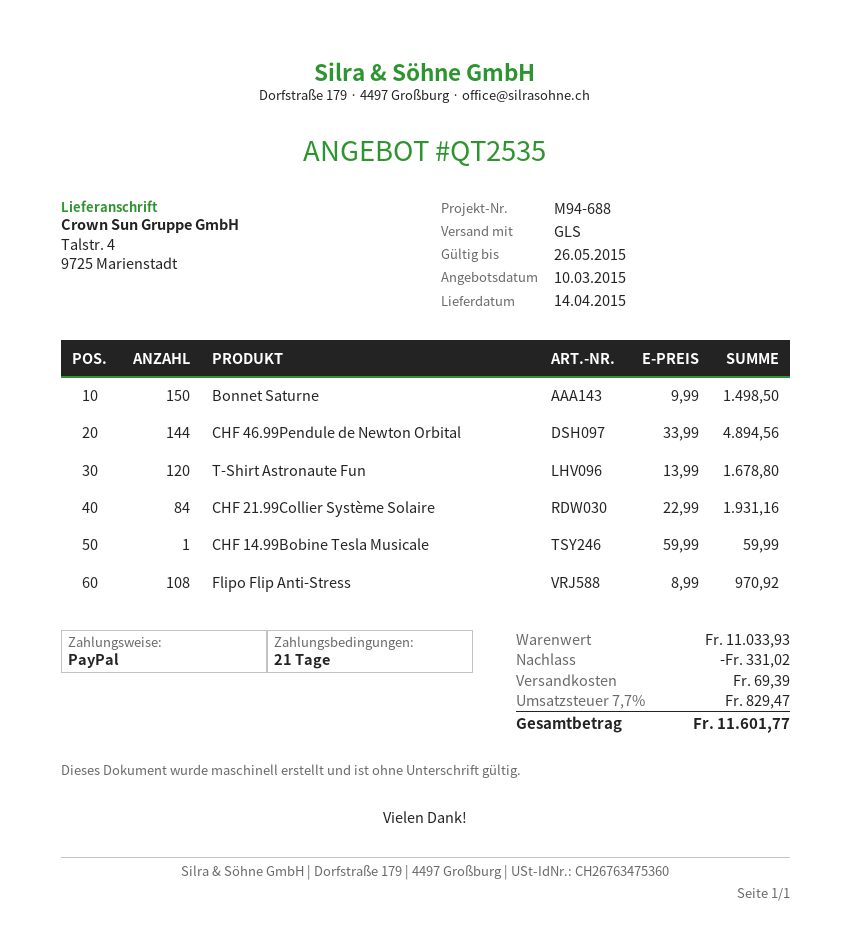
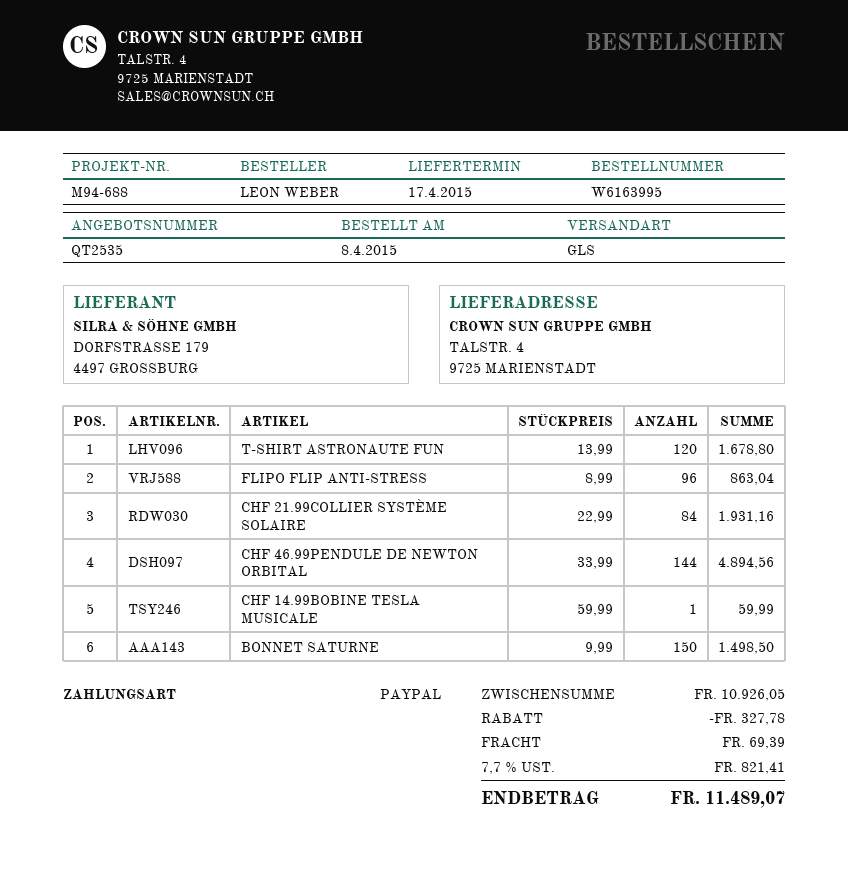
delivery date: 2015-04-14 -> 2015-04-17
Flipo Flip Anti-Stress: 108 x 8.99 = 970.92 -> 96 x 8.99 = 863.04
subtotal: 11033.93 -> 10926.05
discount: 331.02 -> 327.78
tax: 7.7% = 829.47 -> 7.7% = 821.41
total: 11601.77 -> 11489.07

